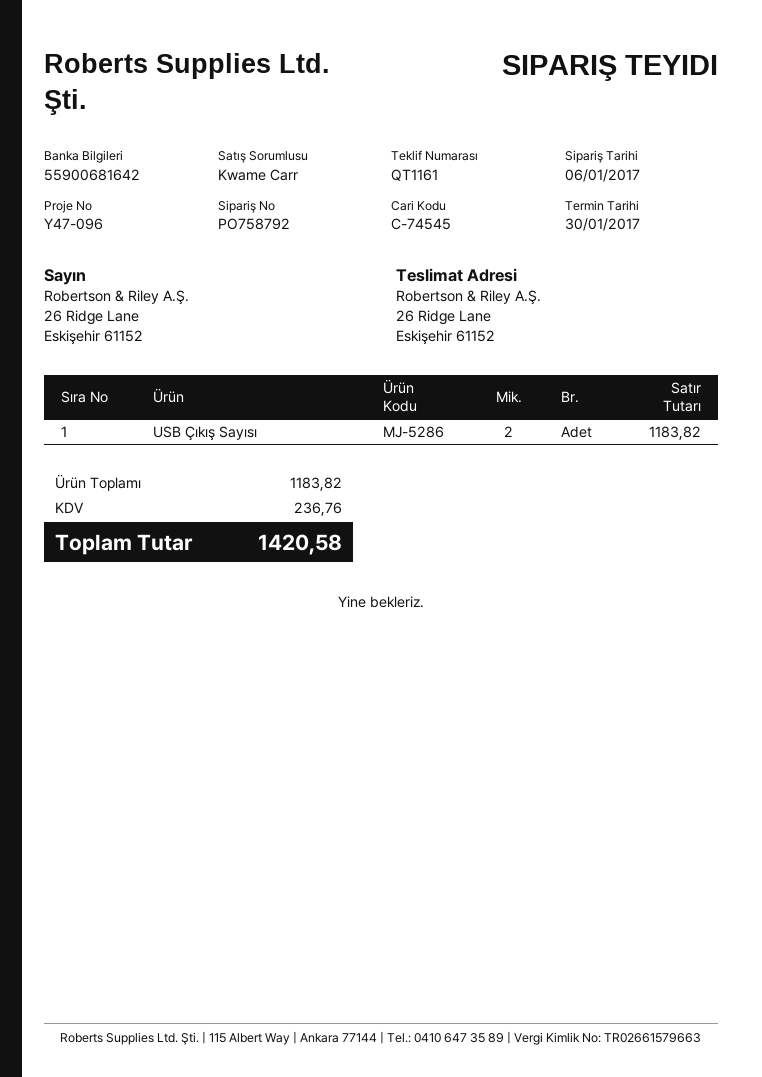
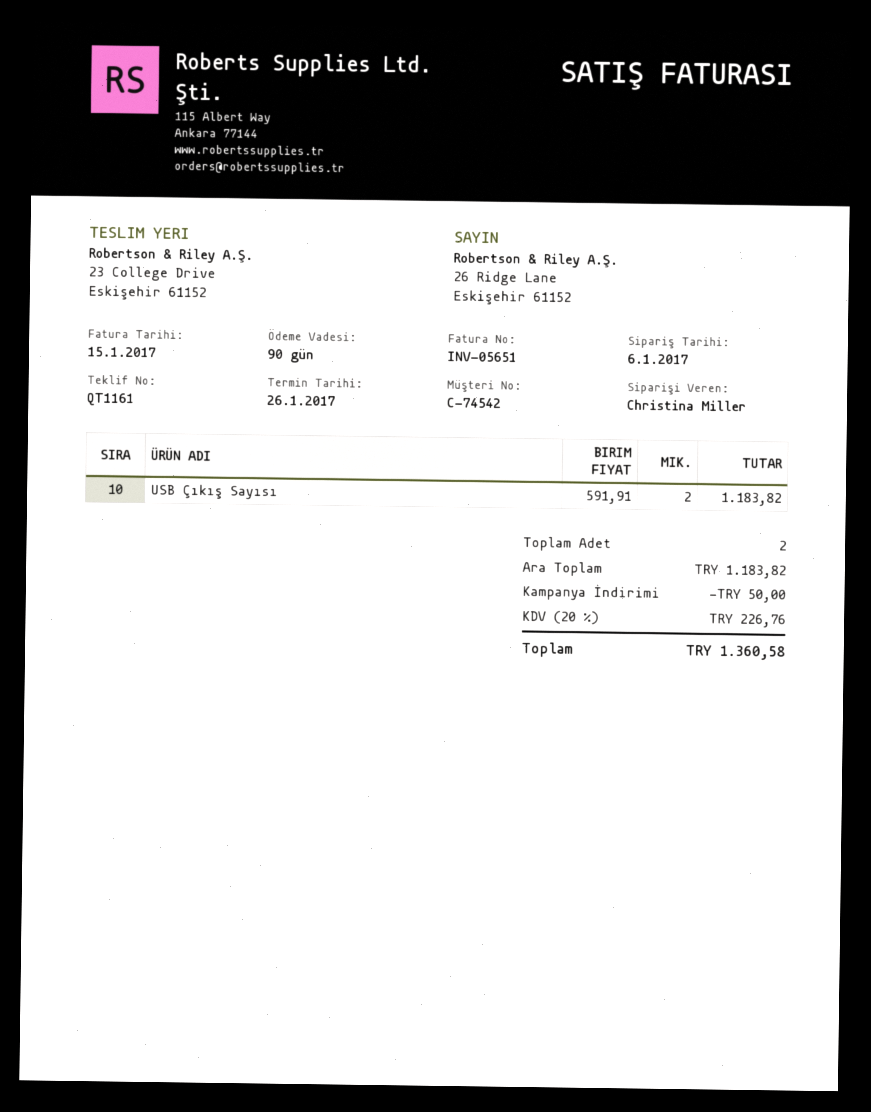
delivery date: 2017-01-30 -> 2017-01-26
customer number: C-74545 -> C-74542
ship to: 26 Ridge Lane, Eskişehir 61152 -> 23 College Drive, Eskişehir 61152
discount: none -> 50.00
tax: 236.76 -> 226.76
total: 1420.58 -> 1360.58

